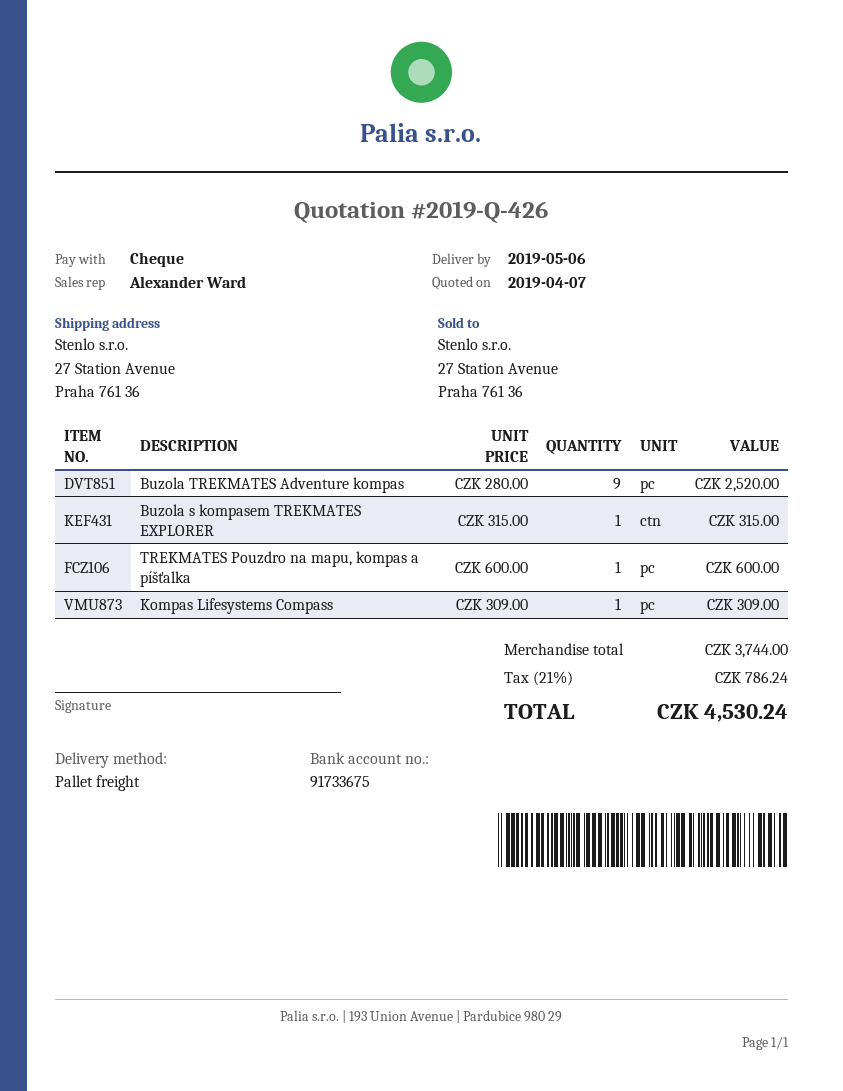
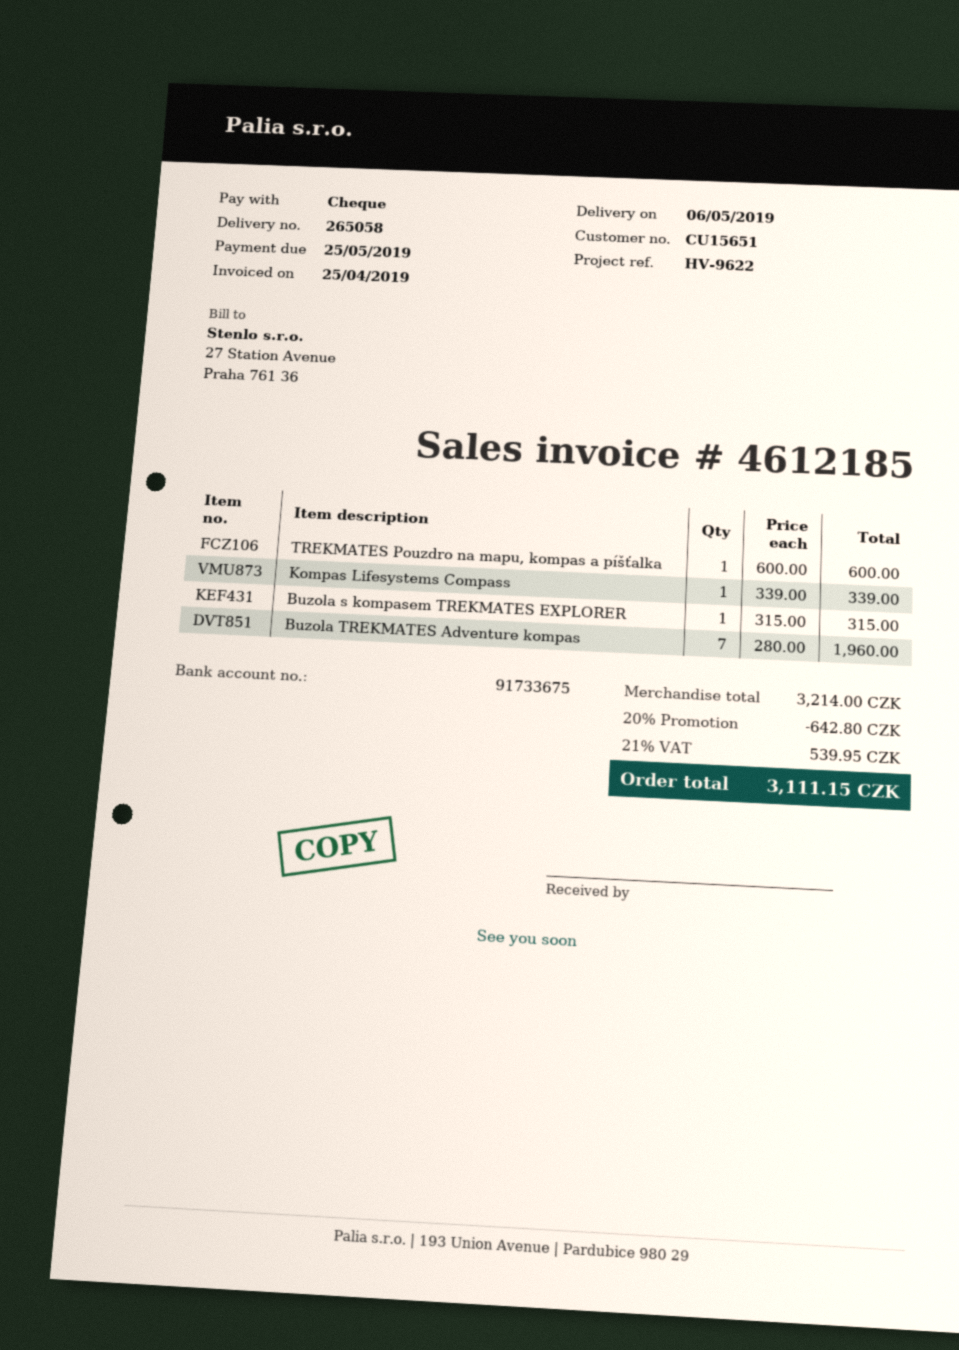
Buzola TREKMATES Adventure kompas: 9 x 280.00 = 2520.00 -> 7 x 280.00 = 1960.00
Kompas Lifesystems Compass: 1 x 309.00 = 309.00 -> 1 x 339.00 = 339.00
subtotal: 3744.00 -> 3214.00
discount: none -> 20% = 642.80
tax: 21% = 786.24 -> 21% = 539.95
total: 4530.24 -> 3111.15

